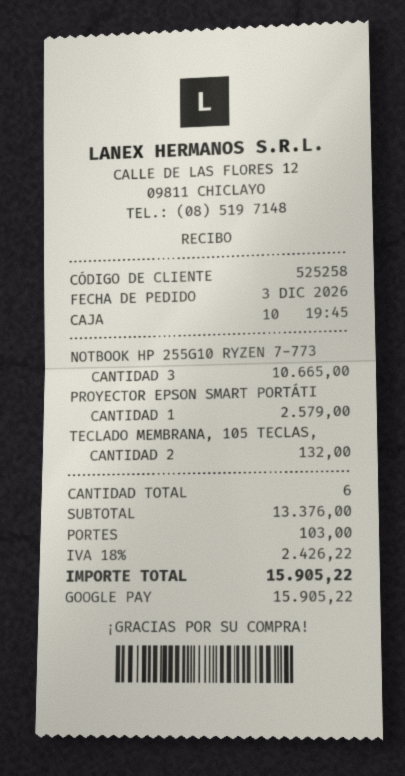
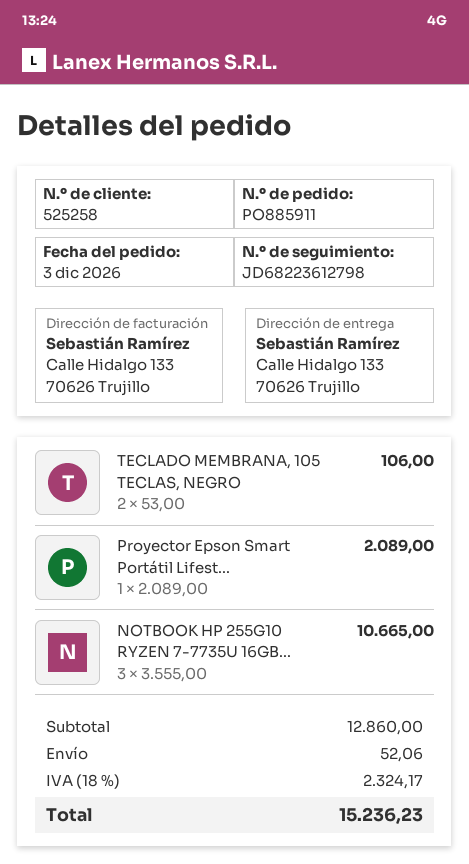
PROYECTOR EPSON SMART PORTÁTI: 1 for 2579.00 -> 1 for 2089.00
TECLADO MEMBRANA, 105 TECLAS,: 2 for 132.00 -> 2 for 106.00
subtotal: 13376.00 -> 12860.00
shipping: 103.00 -> 52.06
tax: 18% = 2426.22 -> 18% = 2324.17
total: 15905.22 -> 15236.23

